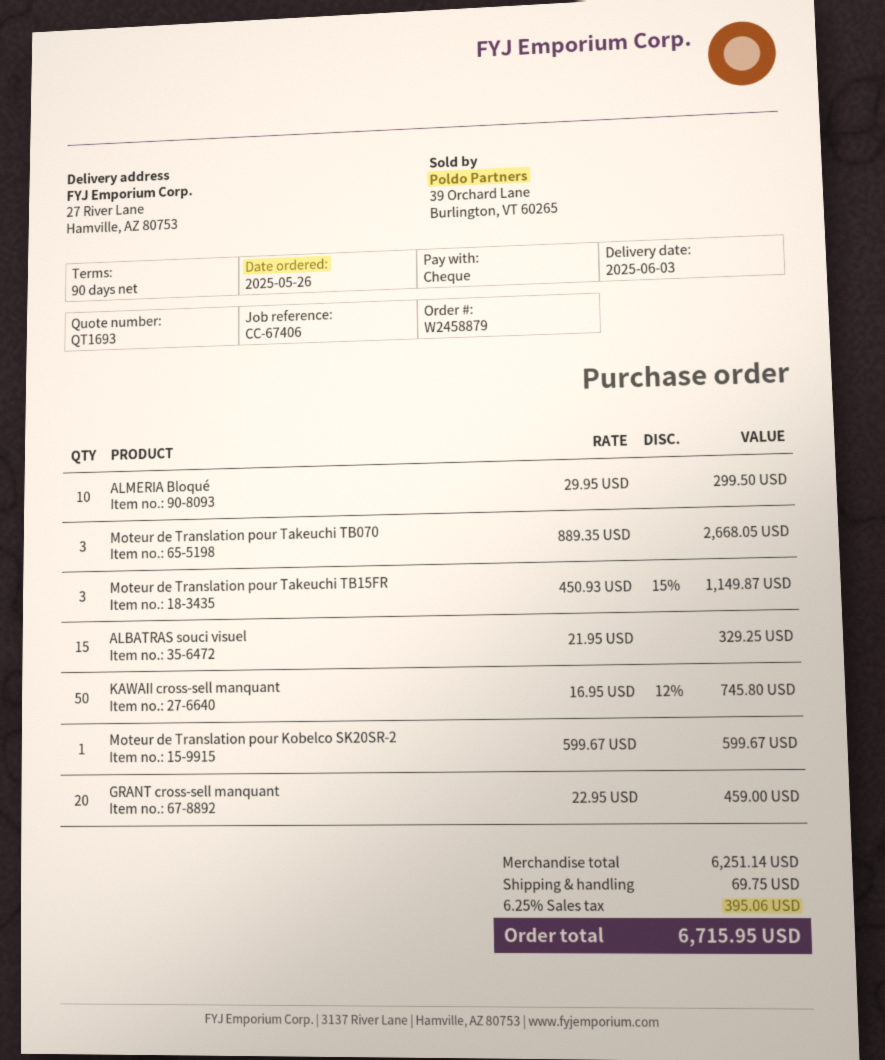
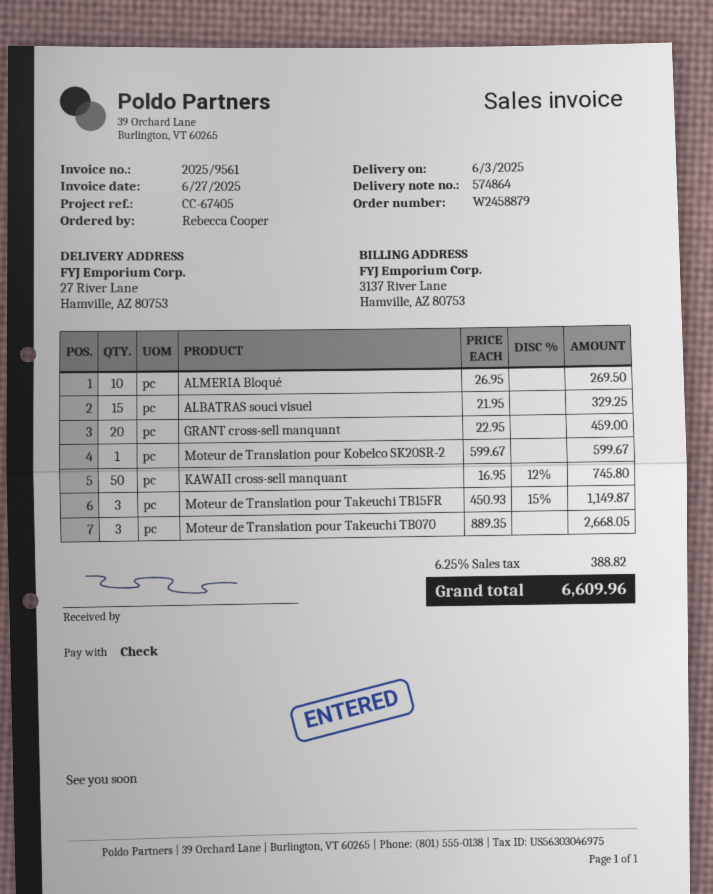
reference: CC-67406 -> CC-67405
ALMERIA Bloqué: 10 x 29.95 = 299.50 -> 10 x 26.95 = 269.50
shipping: 69.75 -> none
tax: 6.25% = 395.06 -> 6.25% = 388.82
total: 6715.95 -> 6609.96

